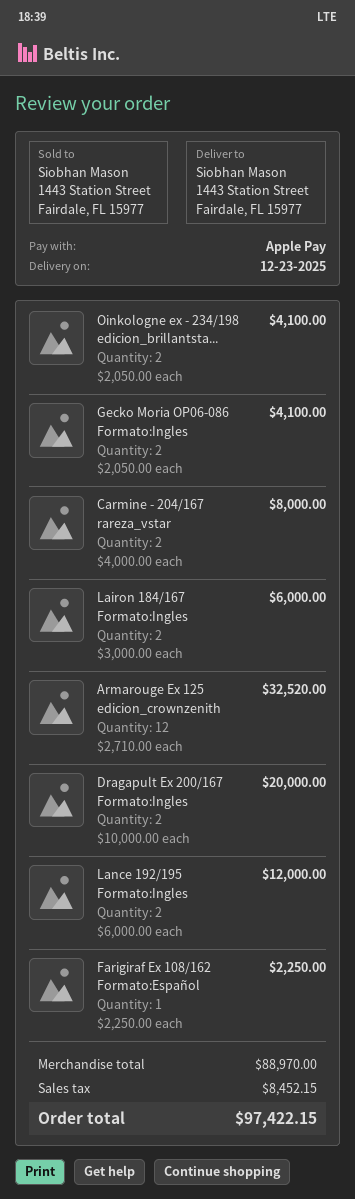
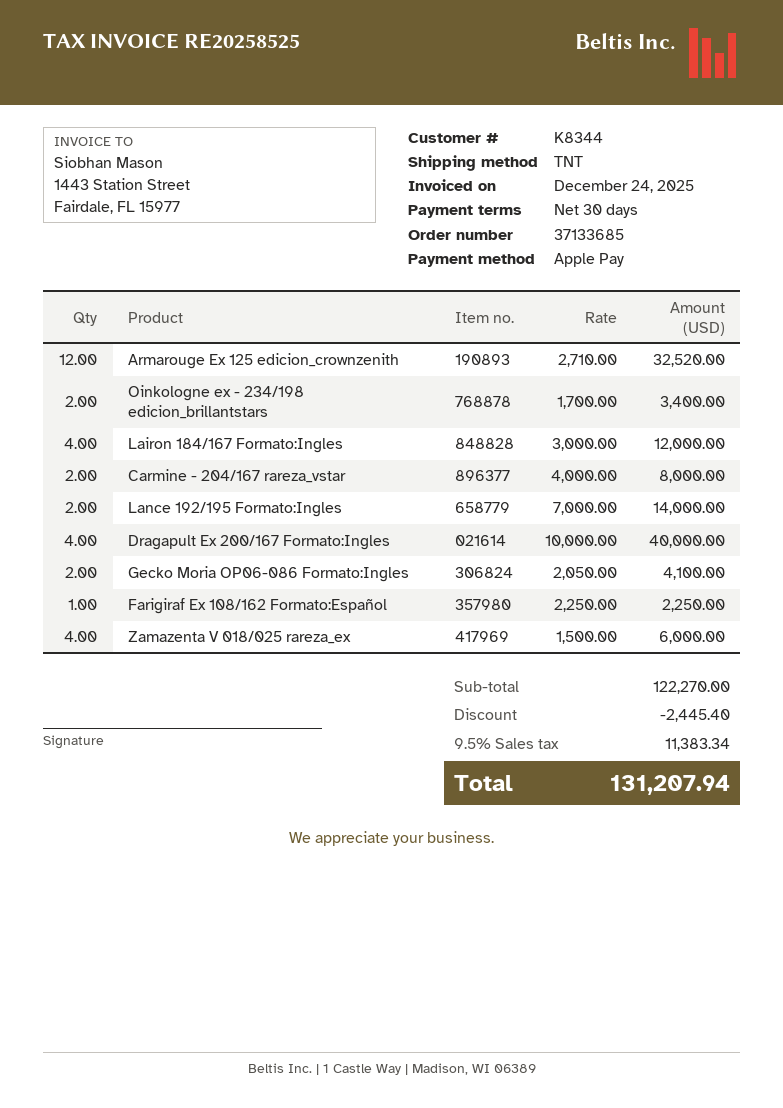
Oinkologne ex - 234/198 edicion_brillantsta...: 2 x 2050.00 = 4100.00 -> 2 x 1700.00 = 3400.00
Lairon 184/167 Formato:Ingles: 2 x 3000.00 = 6000.00 -> 4 x 3000.00 = 12000.00
Dragapult Ex 200/167 Formato:Ingles: 2 x 10000.00 = 20000.00 -> 4 x 10000.00 = 40000.00
Lance 192/195 Formato:Ingles: 2 x 6000.00 = 12000.00 -> 2 x 7000.00 = 14000.00
Zamazenta V 018/025 rareza_ex: none -> 4 x 1500.00 = 6000.00
subtotal: 88970.00 -> 122270.00
discount: none -> 2445.40
tax: 8452.15 -> 11383.34
total: 97422.15 -> 131207.94

